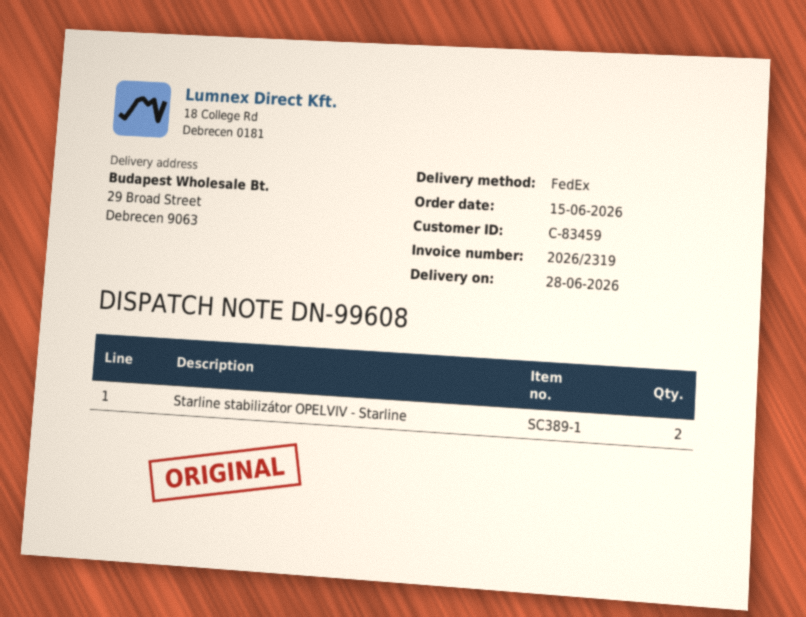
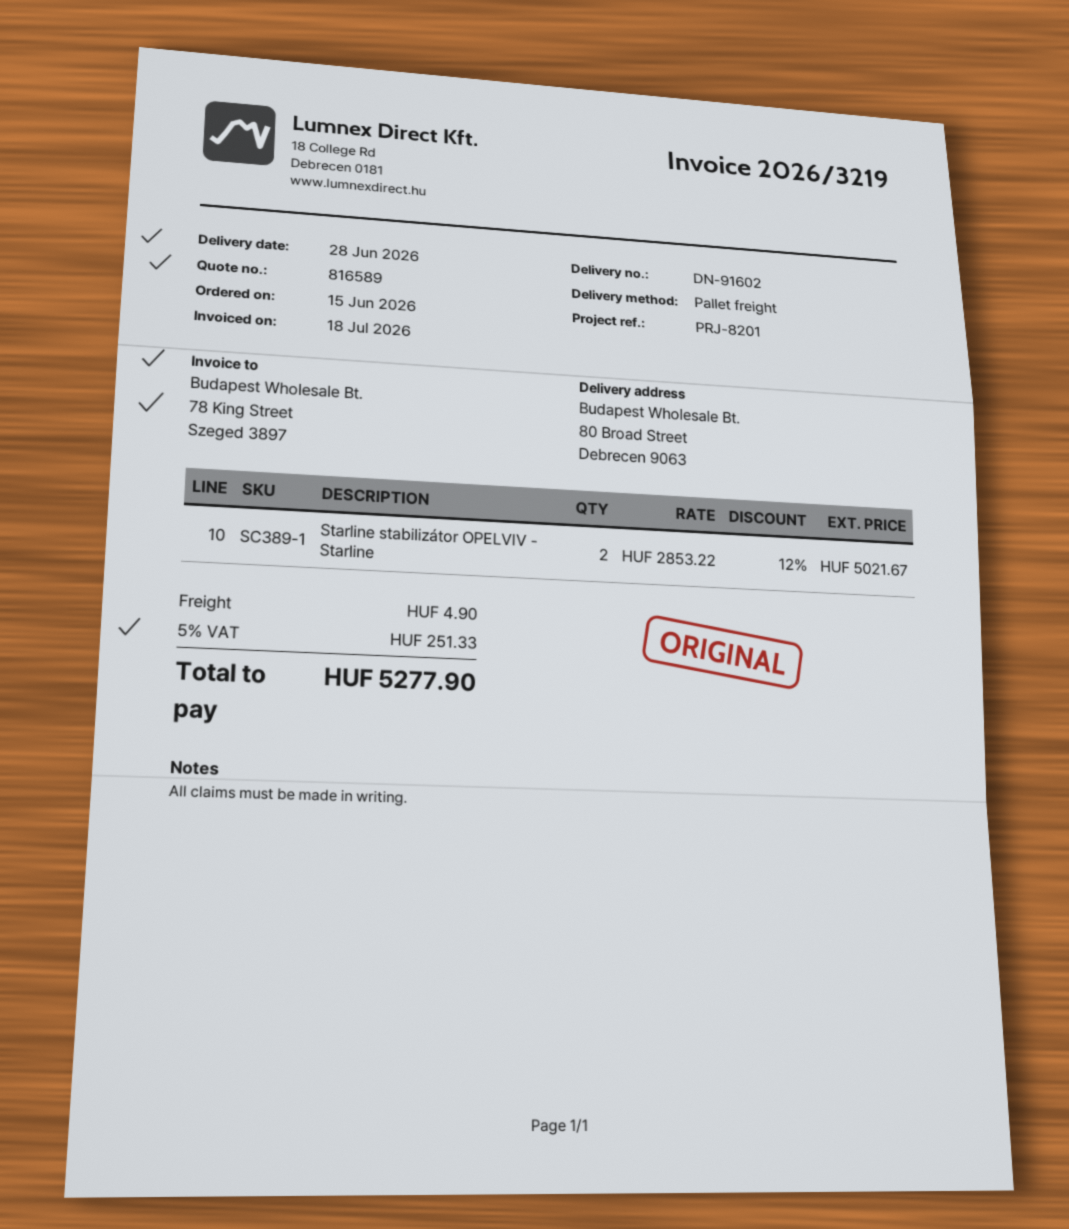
delivery note number: DN-99608 -> DN-91602
invoice number: 2026/2319 -> 2026/3219
shipping method: FedEx -> pallet freight
ship to: 29 Broad Street, Debrecen 9063 -> 80 Broad Street, Debrecen 9063

